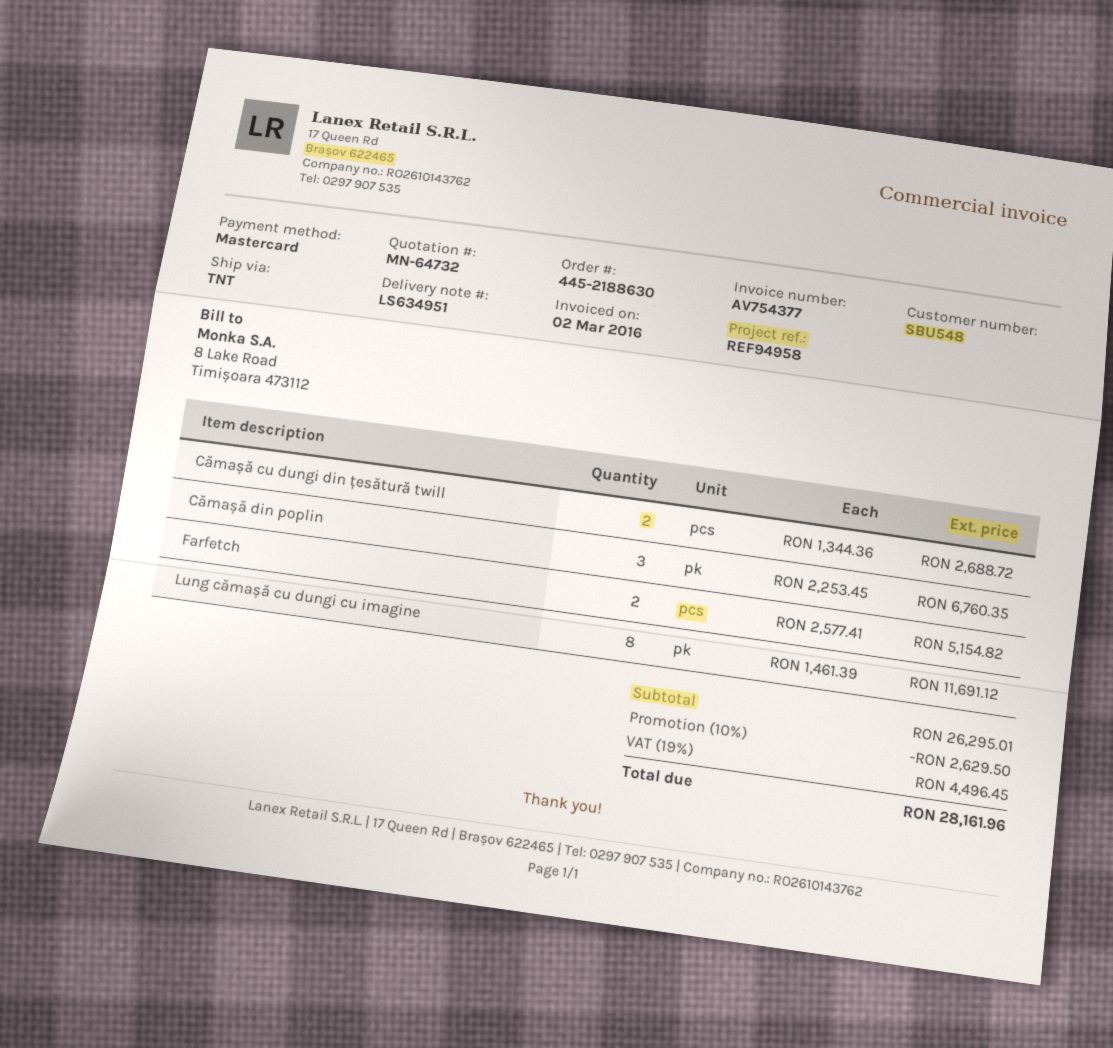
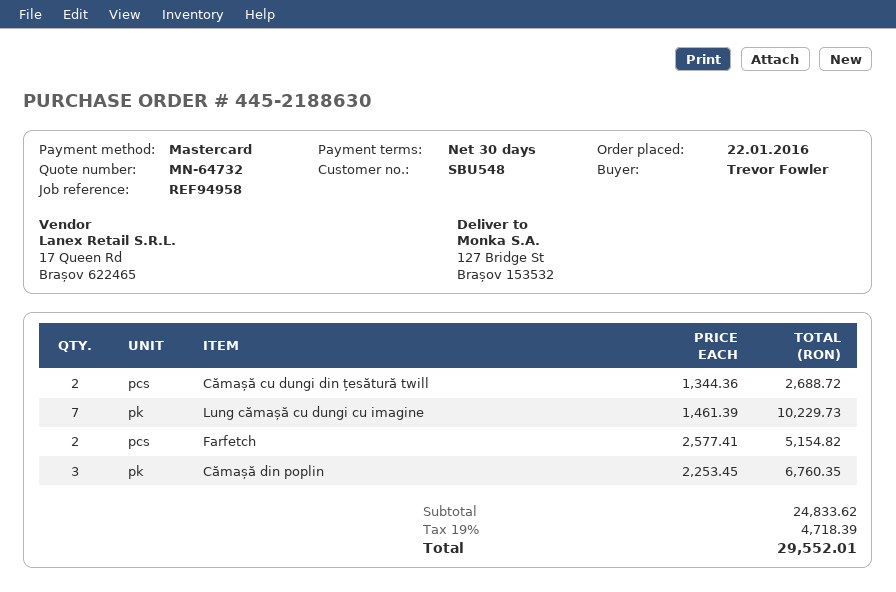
Lung cămașă cu dungi cu imagine: 8 x 1461.39 = 11691.12 -> 7 x 1461.39 = 10229.73
subtotal: 26295.01 -> 24833.62
discount: 10% = 2629.50 -> none
tax: 19% = 4496.45 -> 19% = 4718.39
total: 28161.96 -> 29552.01

